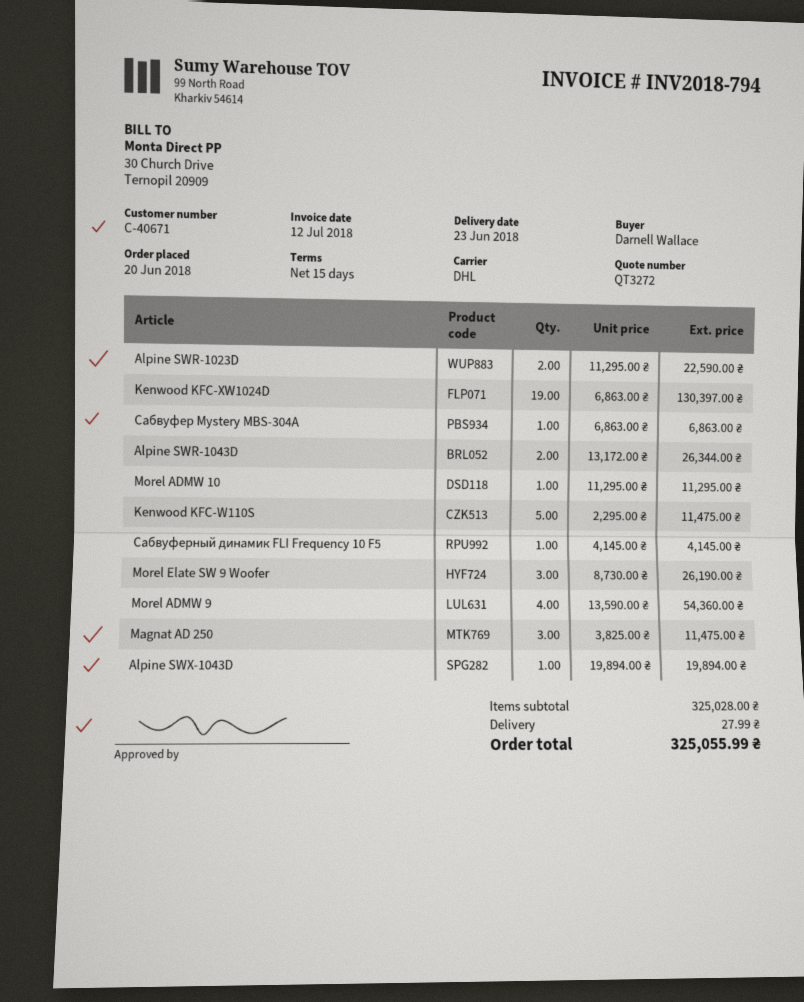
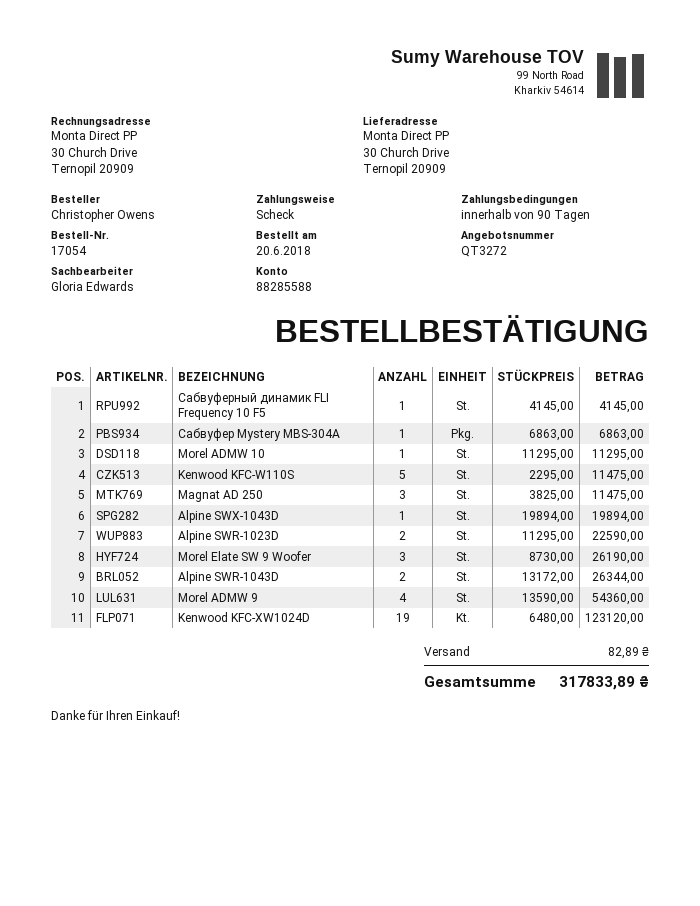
payment terms: 15 days -> 90 days
ordered by: Darnell Wallace -> Christopher Owens
Kenwood KFC-XW1024D: 19 x 6863.00 = 130397.00 -> 19 x 6480.00 = 123120.00
shipping: 27.99 -> 82.89
total: 325055.99 -> 317833.89

